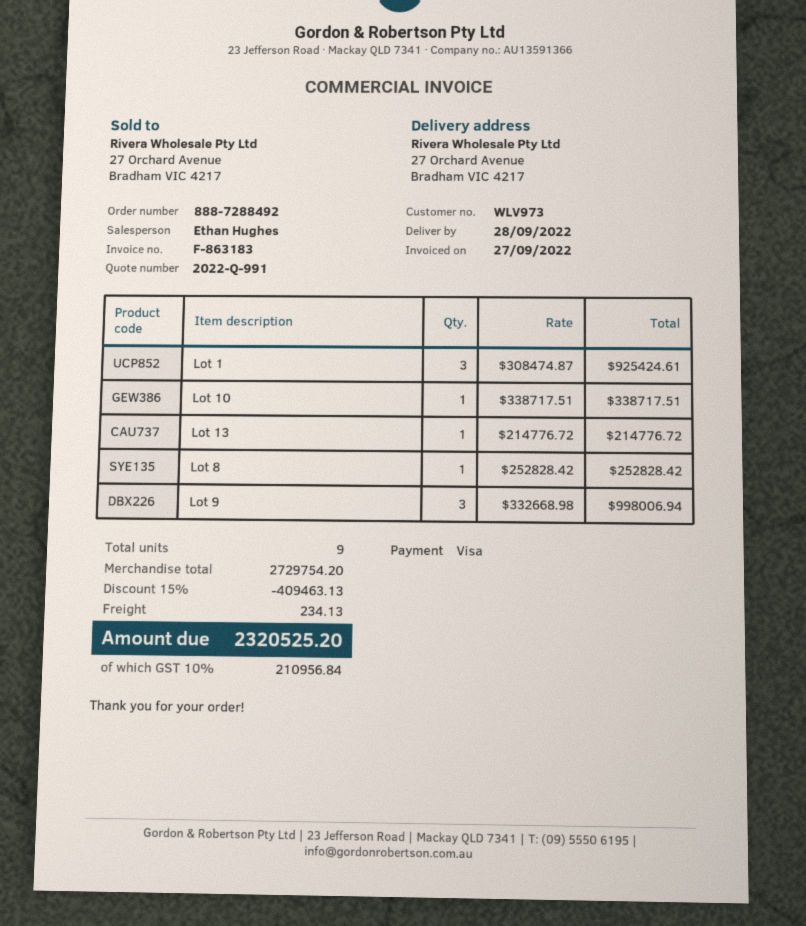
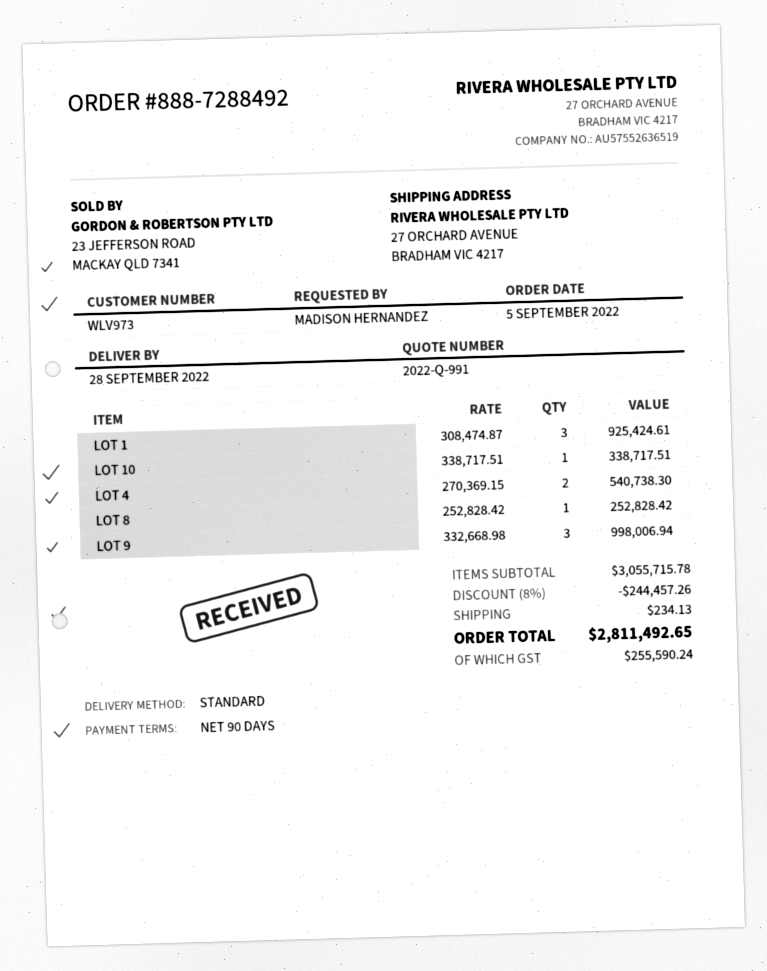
Lot 13: 1 x 214776.72 = 214776.72 -> none
LOT 4: none -> 2 x 270369.15 = 540738.30
subtotal: 2729754.20 -> 3055715.78
discount: 15% = 409463.13 -> 8% = 244457.26
tax: 210956.84 -> 255590.24
total: 2320525.20 -> 2811492.65

